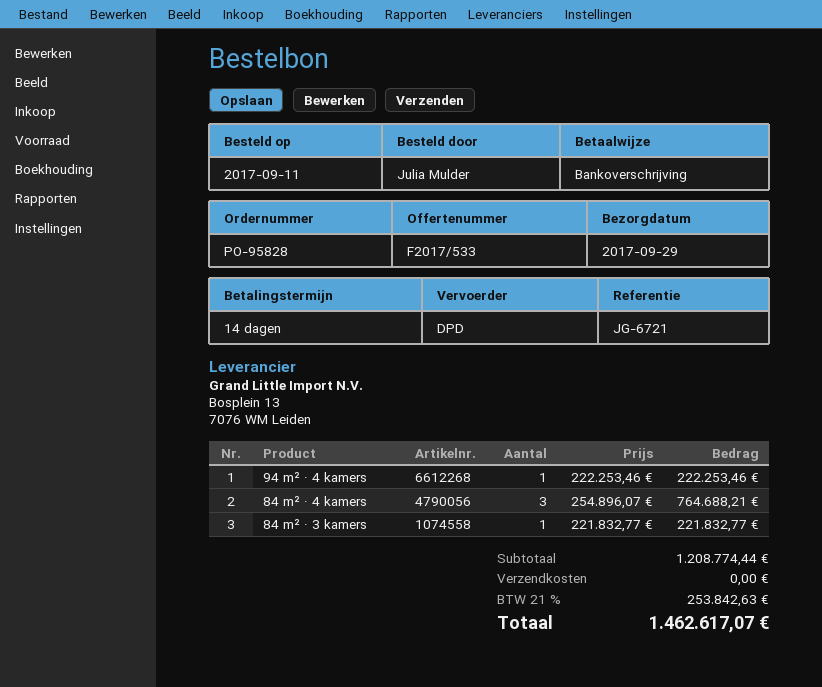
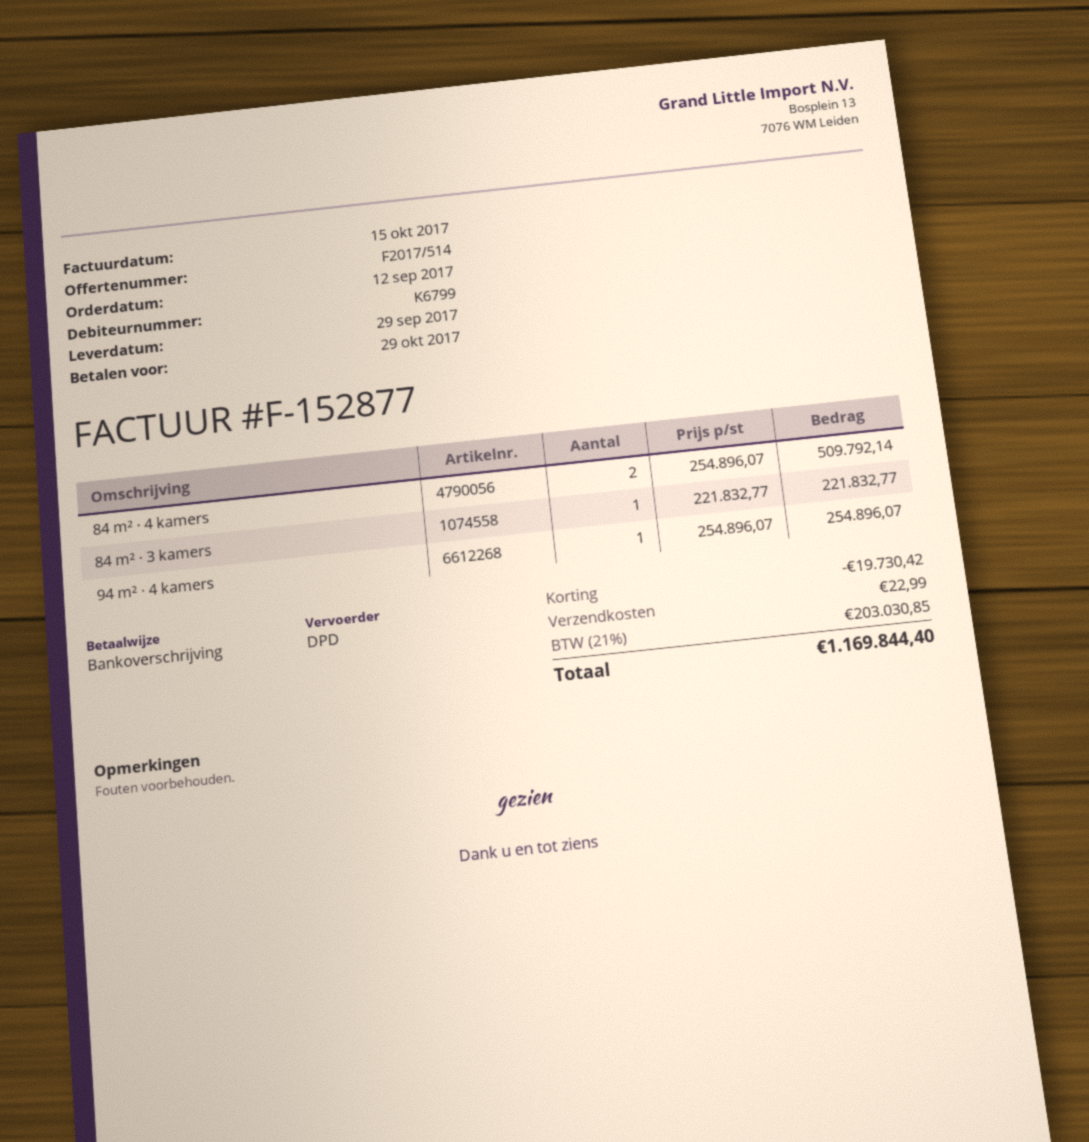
quote number: F2017/533 -> F2017/514
order date: 2017-09-11 -> 2017-09-12
94 m² · 4 kamers: 1 x 222253.46 = 222253.46 -> 1 x 254896.07 = 254896.07
84 m² · 4 kamers: 3 x 254896.07 = 764688.21 -> 2 x 254896.07 = 509792.14
discount: none -> 19730.42
shipping: 0.00 -> 22.99
tax: 21% = 253842.63 -> 21% = 203030.85
total: 1462617.07 -> 1169844.40

